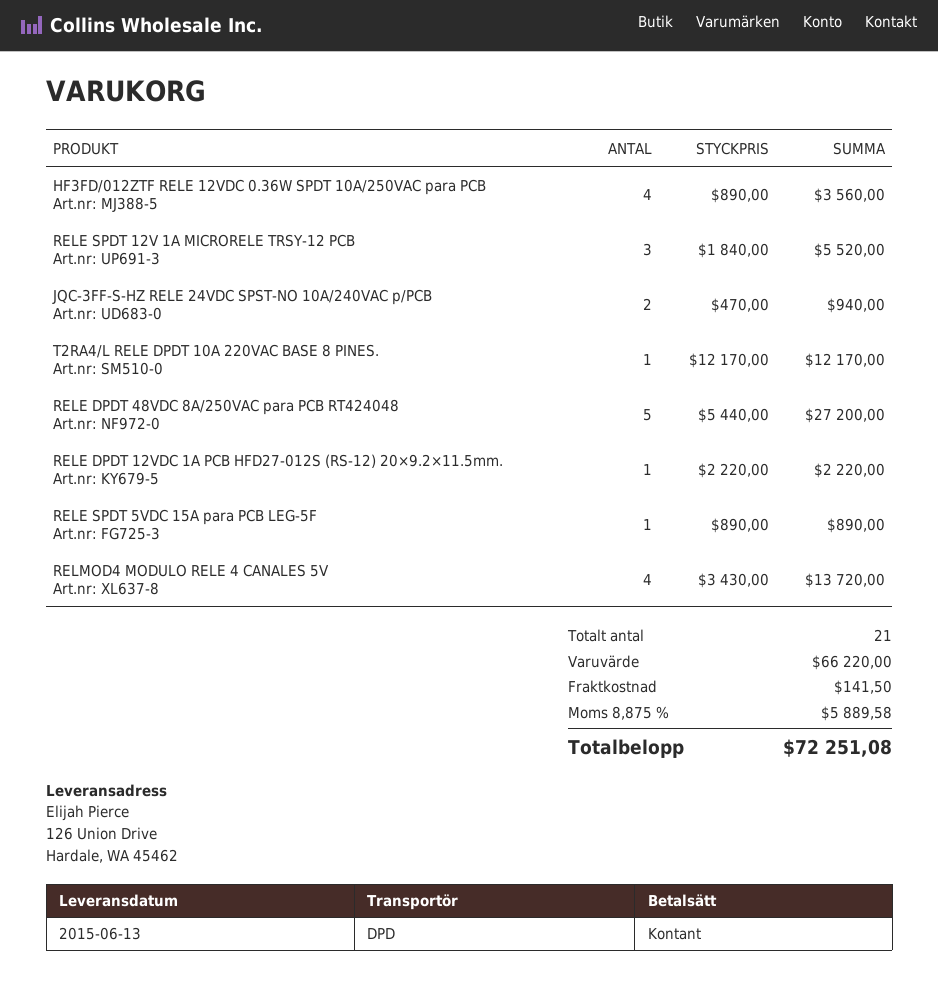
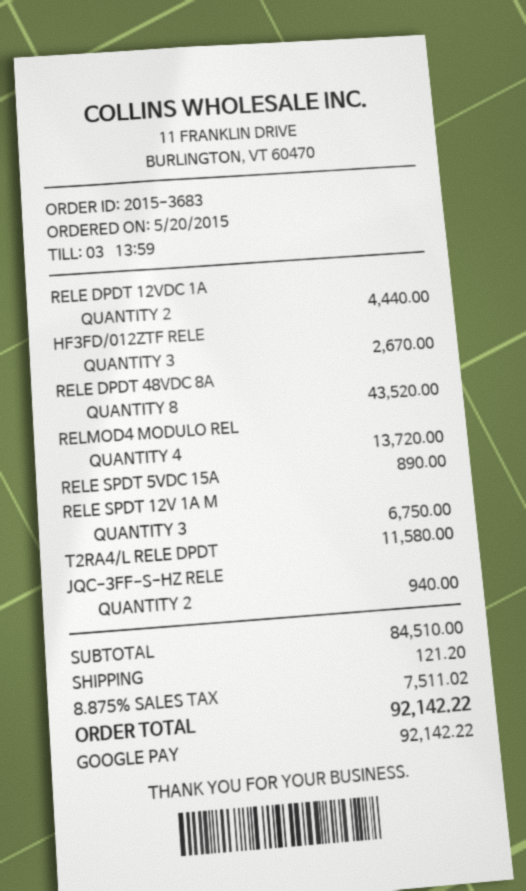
payment method: cash -> Google Pay
HF3FD/012ZTF RELE 12VDC 0.36W SPDT 10A/250VAC para PCB: 4 for 3560.00 -> 3 for 2670.00
RELE SPDT 12V 1A MICRORELE TRSY-12 PCB: 3 for 5520.00 -> 3 for 6750.00
T2RA4/L RELE DPDT 10A 220VAC BASE 8 PINES.: 1 for 12170.00 -> 1 for 11580.00
RELE DPDT 48VDC 8A/250VAC para PCB RT424048: 5 for 27200.00 -> 8 for 43520.00
RELE DPDT 12VDC 1A PCB HFD27-012S (RS-12) 20×9.2×11.5mm.: 1 for 2220.00 -> 2 for 4440.00
subtotal: 66220.00 -> 84510.00
shipping: 141.50 -> 121.20
tax: 8.875% = 5889.58 -> 8.875% = 7511.02
total: 72251.08 -> 92142.22

